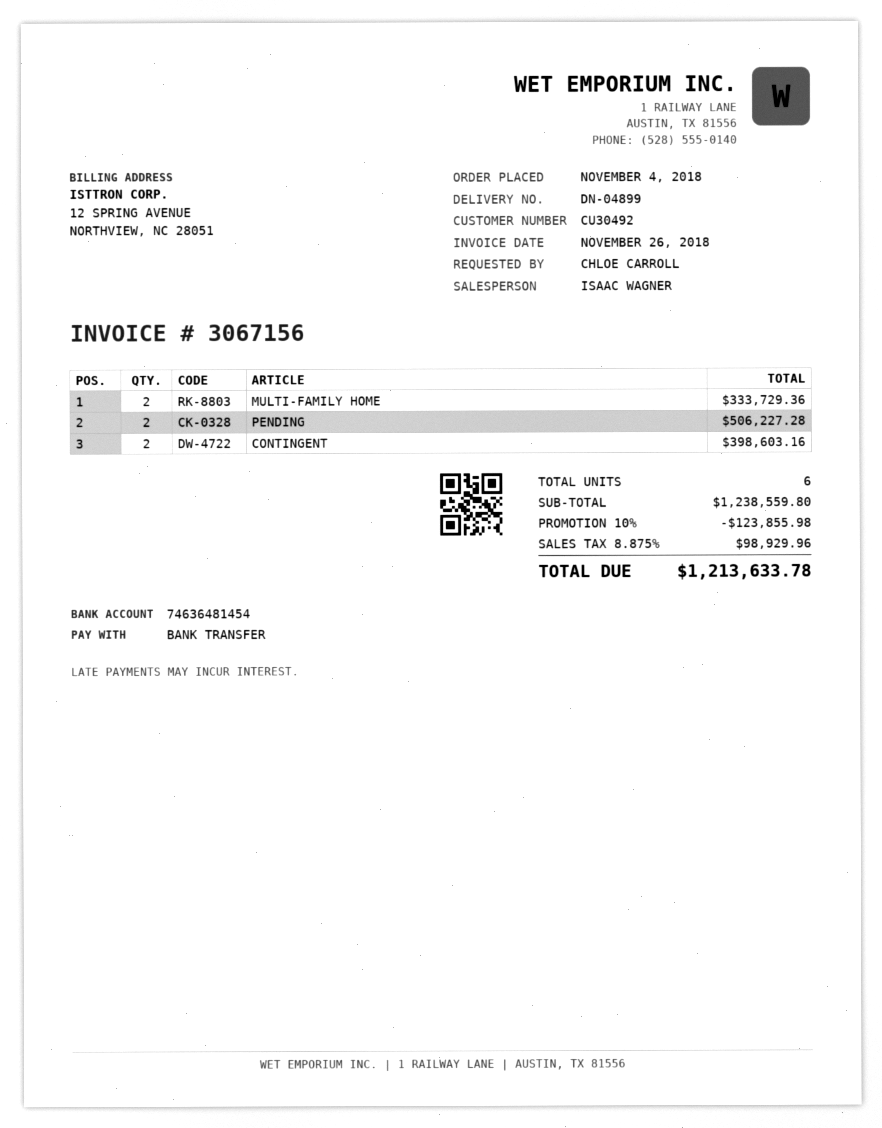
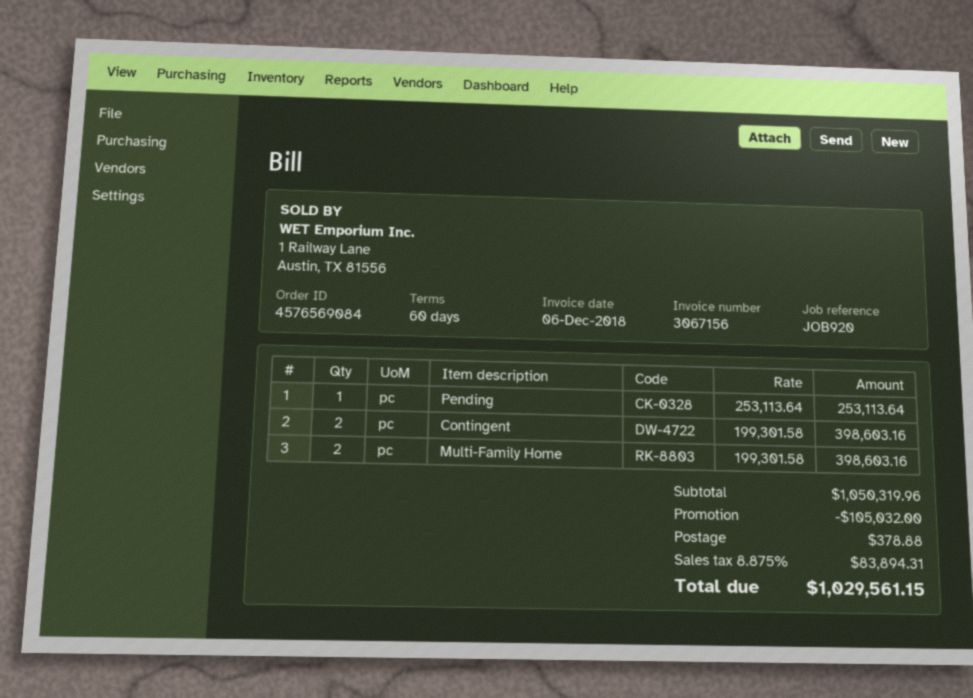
invoice date: 2018-11-26 -> 2018-12-06
MULTI-FAMILY HOME: 2 for 333729.36 -> 2 for 398603.16
PENDING: 2 for 506227.28 -> 1 for 253113.64
subtotal: 1238559.80 -> 1050319.96
discount: 123855.98 -> 105032.00
shipping: none -> 378.88
tax: 8.875% = 98929.96 -> 8.875% = 83894.31
total: 1213633.78 -> 1029561.15

